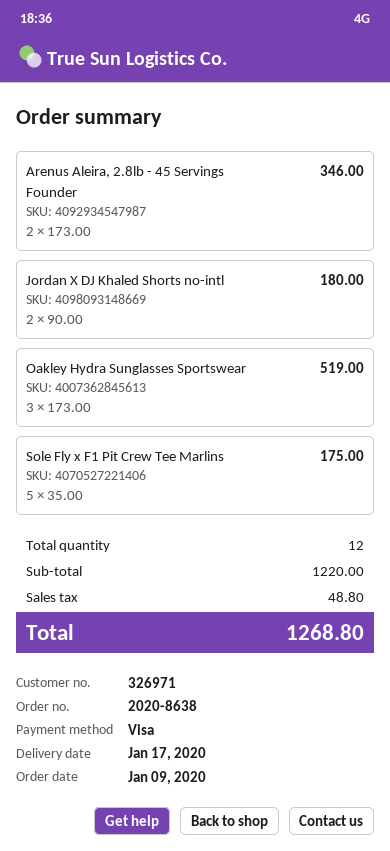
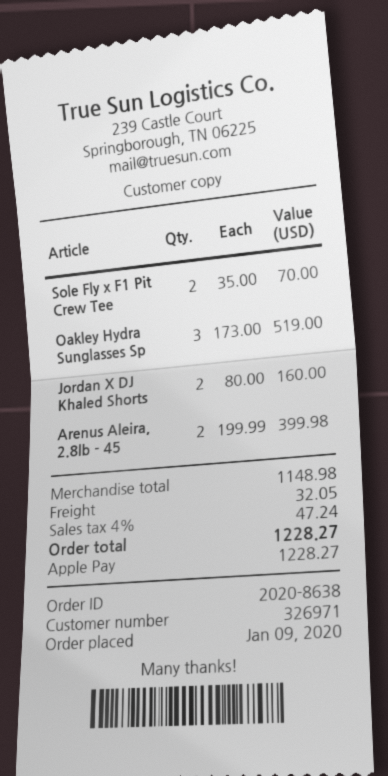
payment method: Visa -> Apple Pay
Arenus Aleira, 2.8lb - 45 Servings Founder: 2 x 173.00 = 346.00 -> 2 x 199.99 = 399.98
Jordan X DJ Khaled Shorts no-intl: 2 x 90.00 = 180.00 -> 2 x 80.00 = 160.00
Sole Fly x F1 Pit Crew Tee Marlins: 5 x 35.00 = 175.00 -> 2 x 35.00 = 70.00
subtotal: 1220.00 -> 1148.98
shipping: none -> 32.05
tax: 48.80 -> 47.24
total: 1268.80 -> 1228.27

